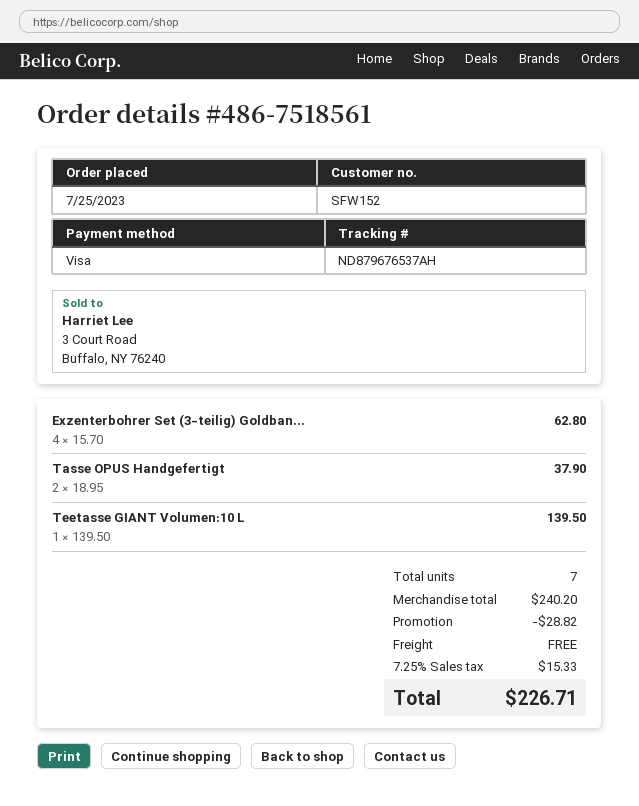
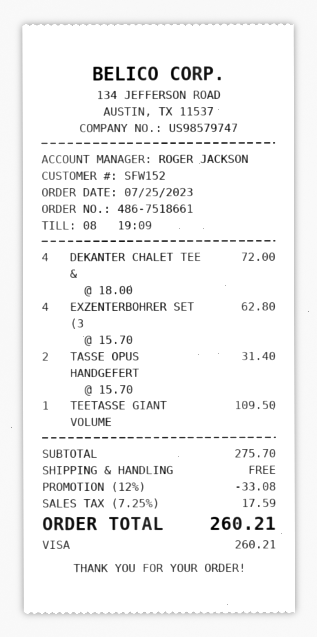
order number: 486-7518561 -> 486-7518661
Tasse OPUS Handgefertigt: 2 x 18.95 = 37.90 -> 2 x 15.70 = 31.40
Teetasse GIANT Volumen:10 L: 1 x 139.50 = 139.50 -> 1 x 109.50 = 109.50
DEKANTER CHALET TEE &: none -> 4 x 18.00 = 72.00
subtotal: 240.20 -> 275.70
discount: 28.82 -> 33.08
tax: 7.25% = 15.33 -> 7.25% = 17.59
total: 226.71 -> 260.21

